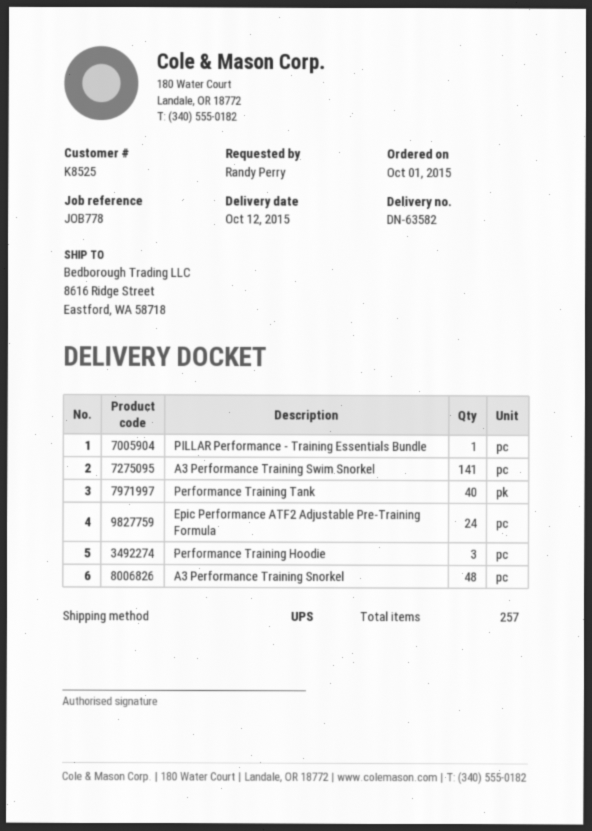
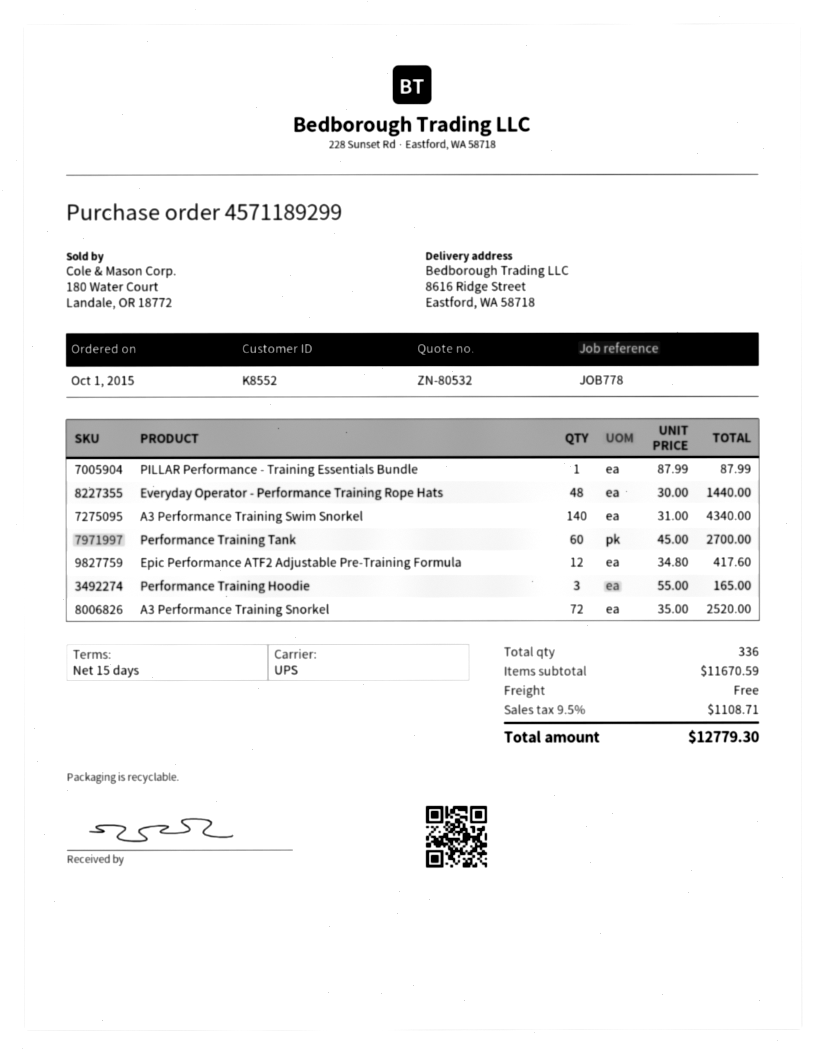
customer number: K8525 -> K8552
A3 Performance Training Swim Snorkel: 141 -> 140
Performance Training Tank: 40 -> 60
Epic Performance ATF2 Adjustable Pre-Training Formula: 24 -> 12
A3 Performance Training Snorkel: 48 -> 72
Everyday Operator - Performance Training Rope Hats: none -> 48
total quantity: 257 -> 336

